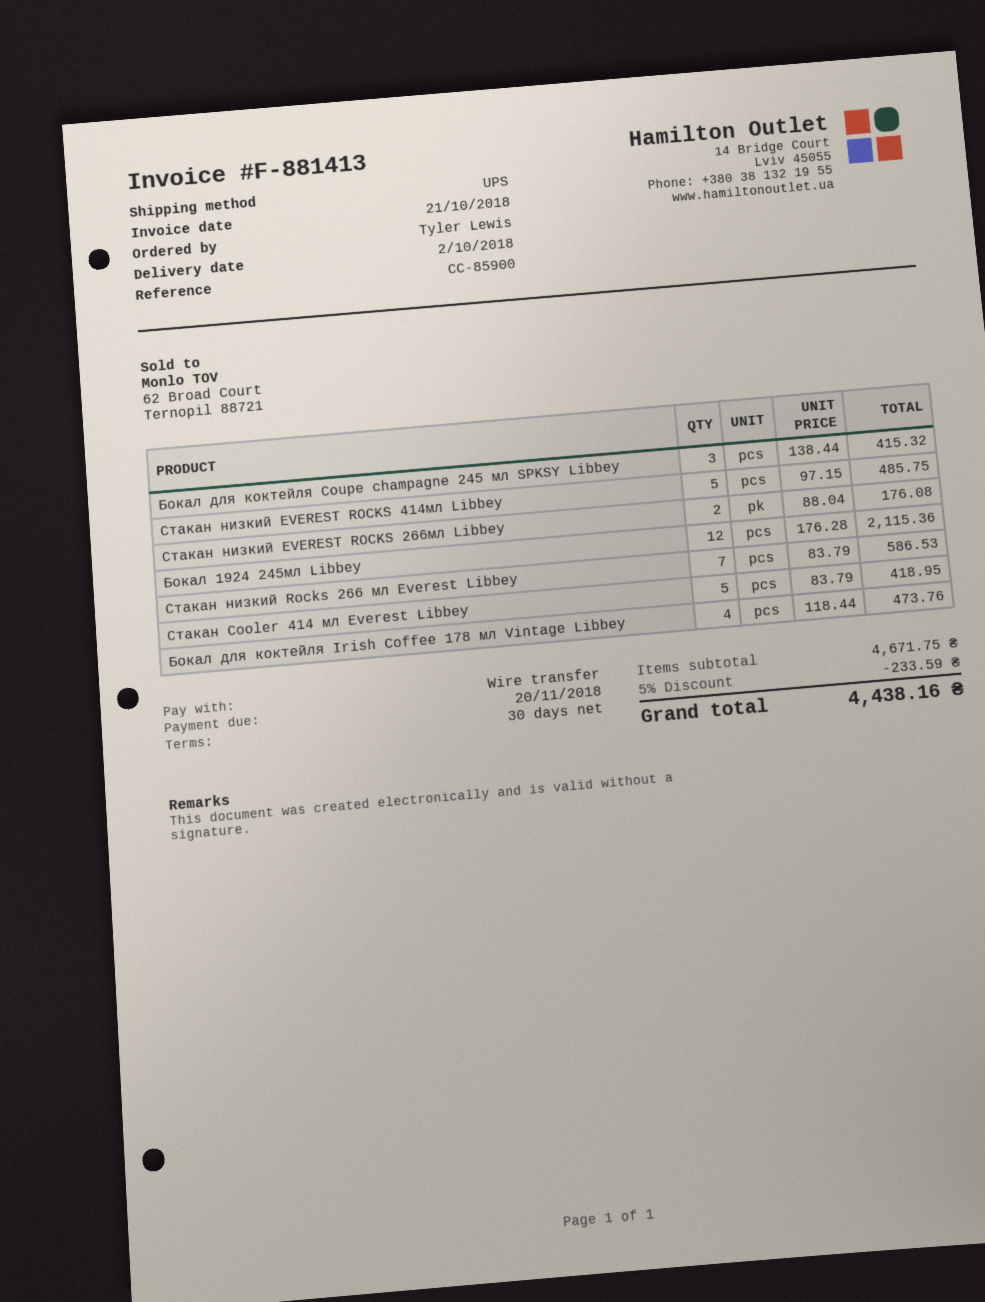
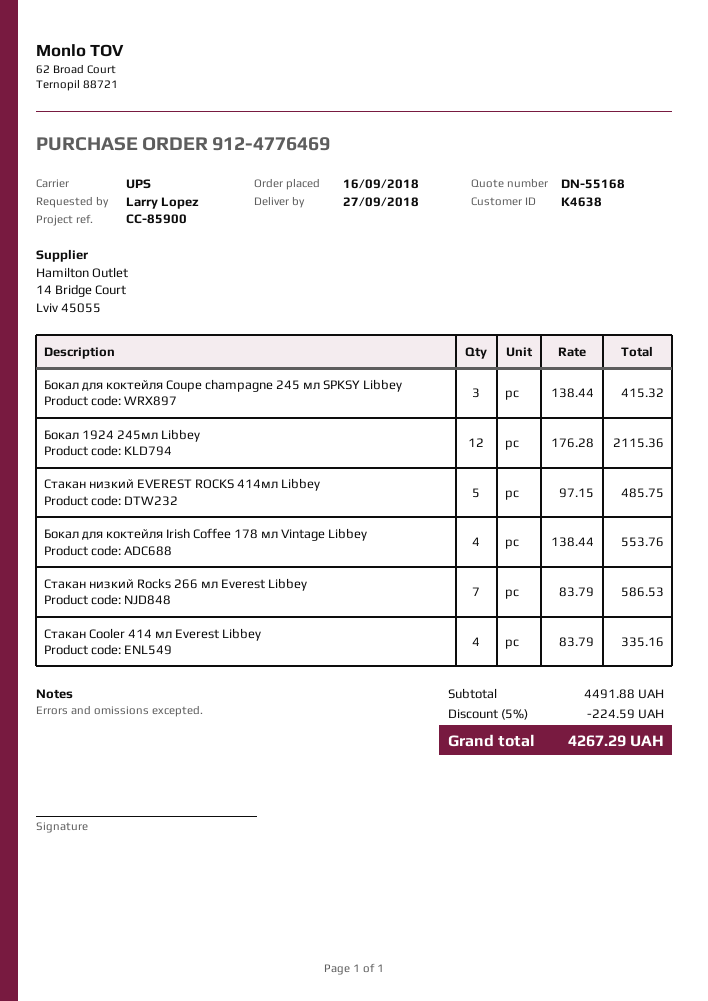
delivery date: 2018-10-02 -> 2018-09-27
ordered by: Tyler Lewis -> Larry Lopez
Стакан низкий EVEREST ROCKS 266мл Libbey: 2 x 88.04 = 176.08 -> none
Стакан Cooler 414 мл Everest Libbey: 5 x 83.79 = 418.95 -> 4 x 83.79 = 335.16
Бокал для коктейля Irish Coffee 178 мл Vintage Libbey: 4 x 118.44 = 473.76 -> 4 x 138.44 = 553.76
subtotal: 4671.75 -> 4491.88
discount: 5% = 233.59 -> 5% = 224.59
total: 4438.16 -> 4267.29

